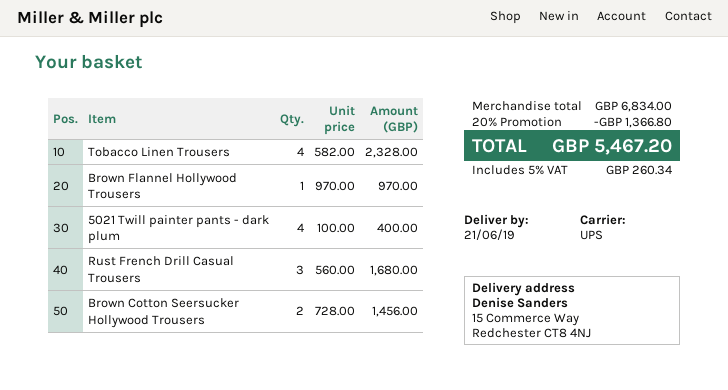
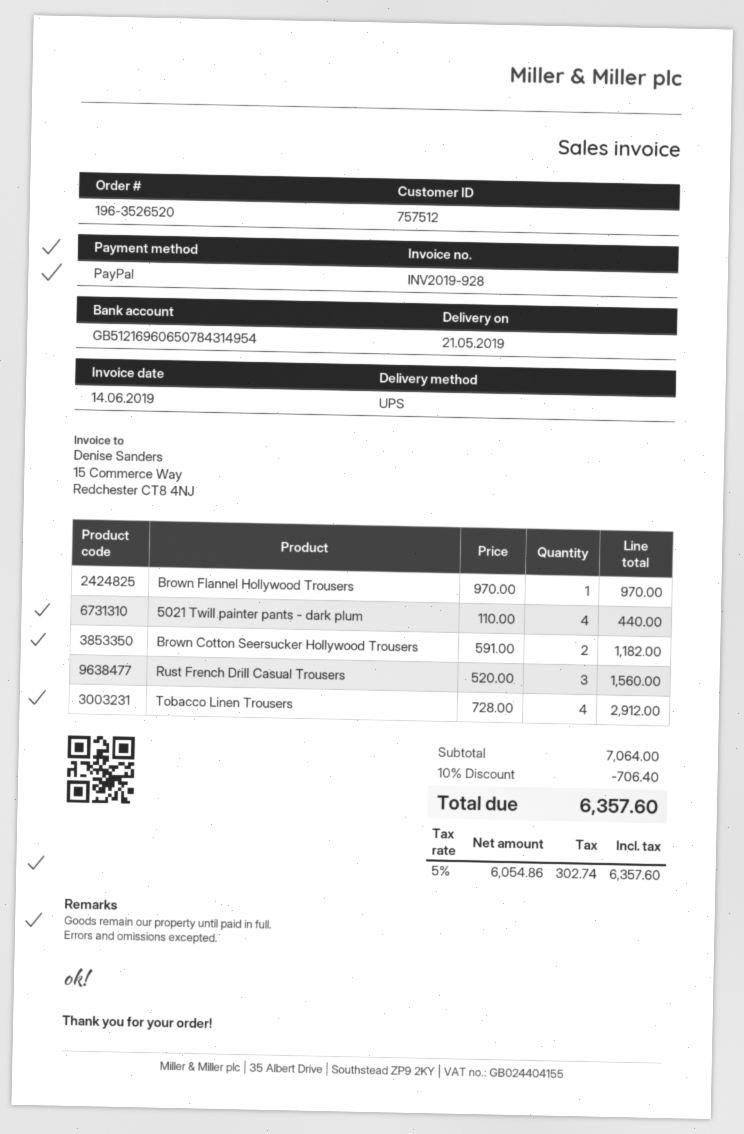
delivery date: 2019-06-21 -> 2019-05-21
Tobacco Linen Trousers: 4 x 582.00 = 2328.00 -> 4 x 728.00 = 2912.00
5021 Twill painter pants - dark plum: 4 x 100.00 = 400.00 -> 4 x 110.00 = 440.00
Rust French Drill Casual Trousers: 3 x 560.00 = 1680.00 -> 3 x 520.00 = 1560.00
Brown Cotton Seersucker Hollywood Trousers: 2 x 728.00 = 1456.00 -> 2 x 591.00 = 1182.00
subtotal: 6834.00 -> 7064.00
discount: 20% = 1366.80 -> 10% = 706.40
tax: 5% = 260.34 -> 5% = 302.74
total: 5467.20 -> 6357.60

